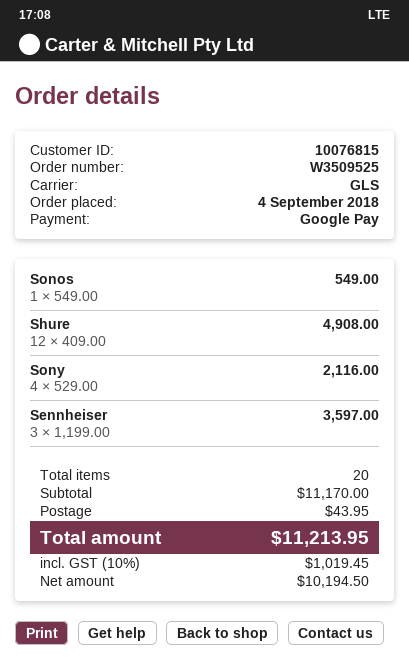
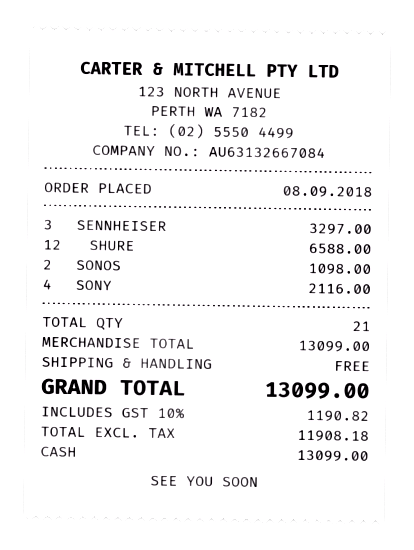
order date: 2018-09-04 -> 2018-09-08
payment method: Google Pay -> cash
Sonos: 1 for 549.00 -> 2 for 1098.00
Shure: 12 for 4908.00 -> 12 for 6588.00
Sennheiser: 3 for 3597.00 -> 3 for 3297.00
total quantity: 20 -> 21
subtotal: 11170.00 -> 13099.00
shipping: 43.95 -> 0.00
net: 10194.50 -> 11908.18
tax: 10% = 1019.45 -> 10% = 1190.82
total: 11213.95 -> 13099.00

